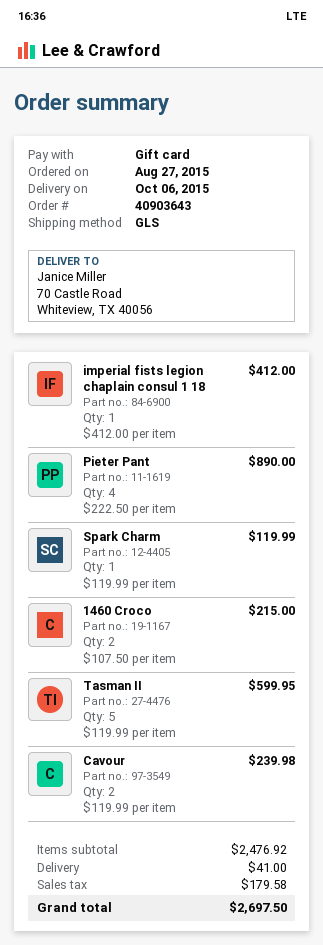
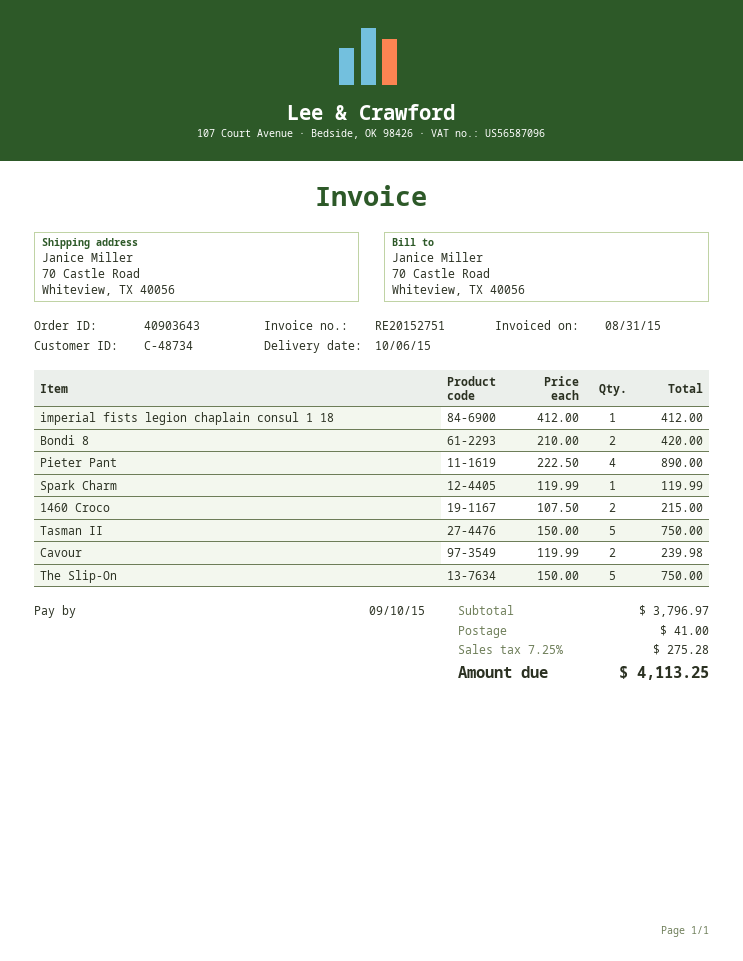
Tasman II: 5 x 119.99 = 599.95 -> 5 x 150.00 = 750.00
Bondi 8: none -> 2 x 210.00 = 420.00
The Slip-On: none -> 5 x 150.00 = 750.00
subtotal: 2476.92 -> 3796.97
tax: 179.58 -> 275.28
total: 2697.50 -> 4113.25

